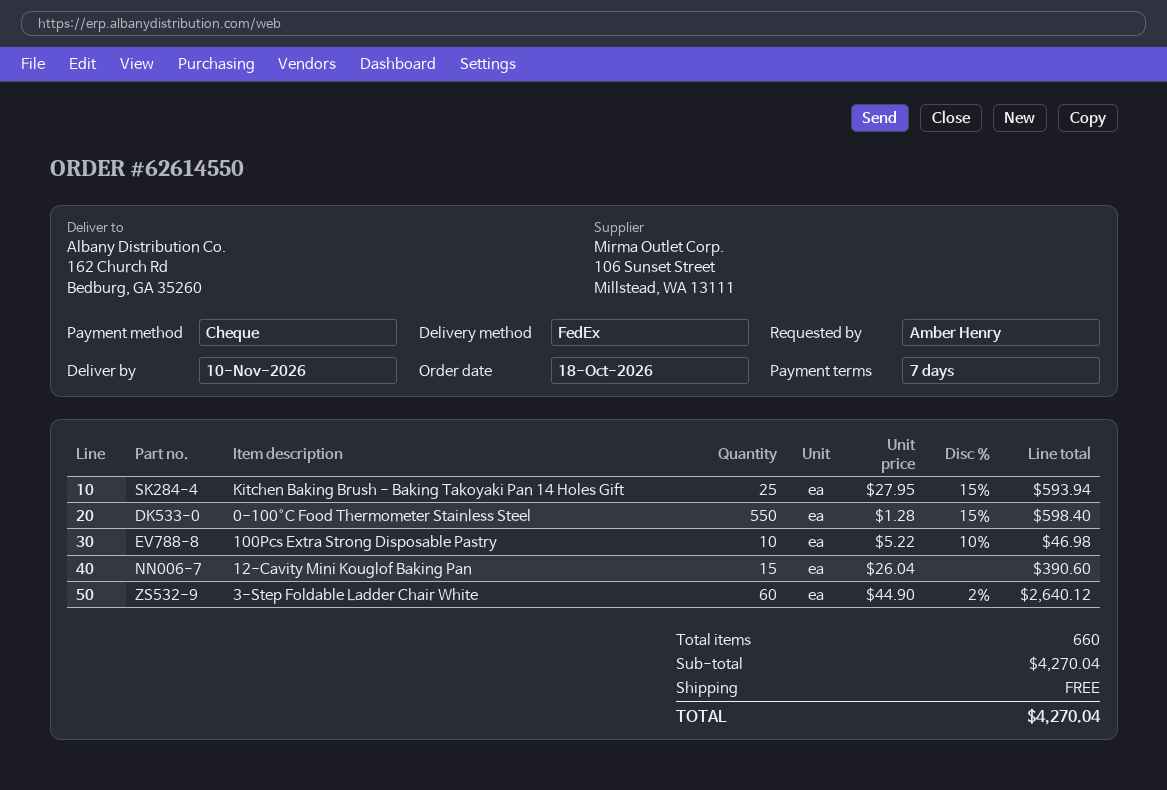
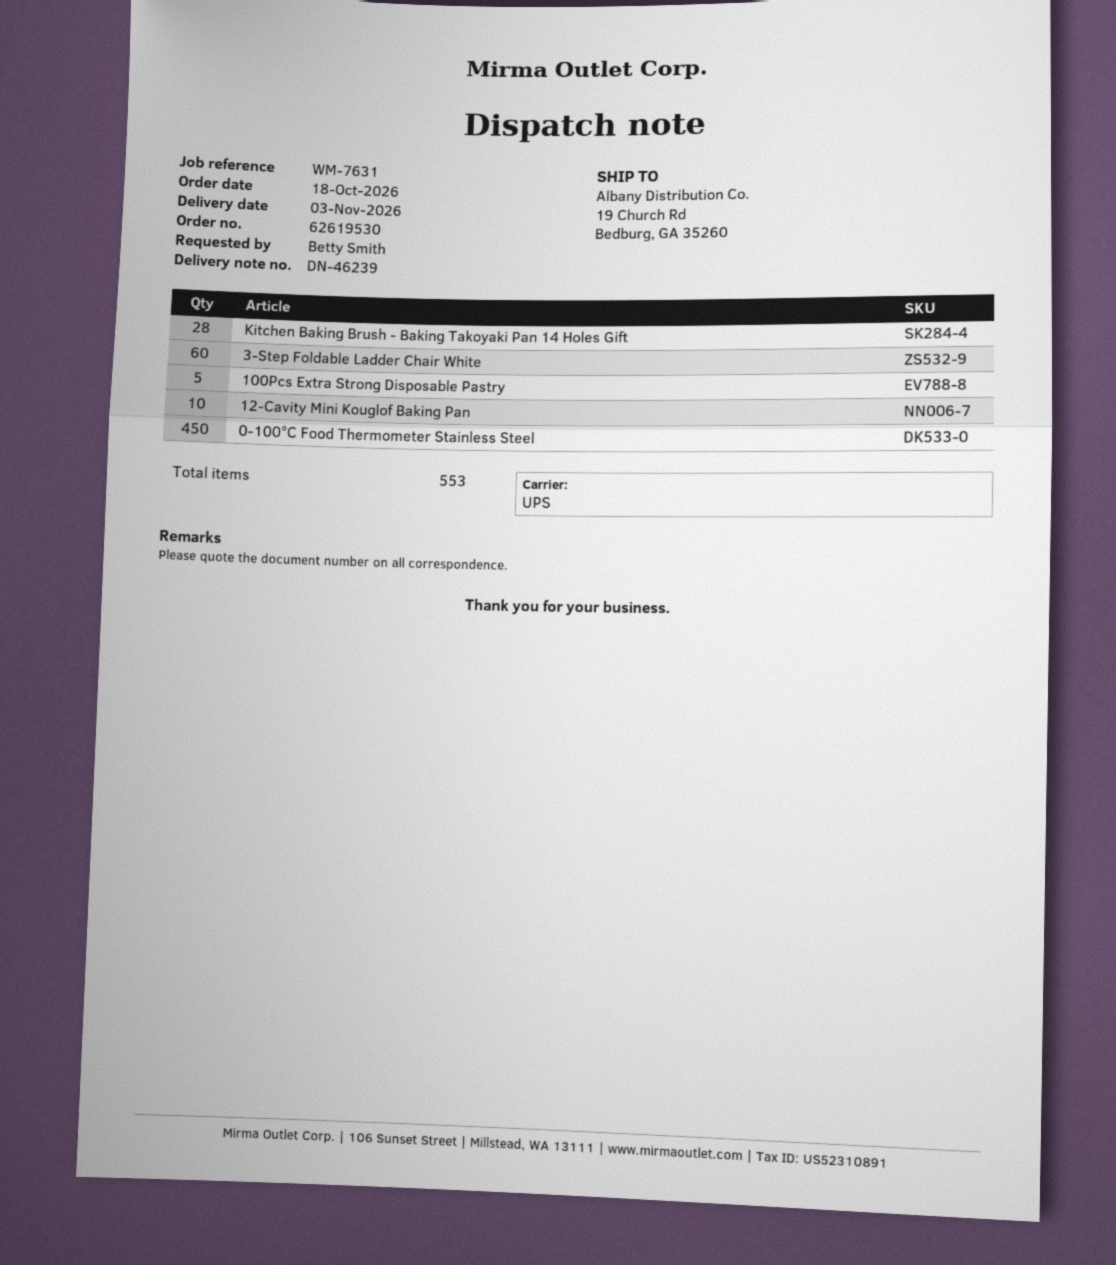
order number: 62614550 -> 62619530
delivery date: 2026-11-10 -> 2026-11-03
ordered by: Amber Henry -> Betty Smith
shipping method: FedEx -> UPS
ship to: 162 Church Rd, Bedburg, GA 35260 -> 19 Church Rd, Bedburg, GA 35260
Kitchen Baking Brush - Baking Takoyaki Pan 14 Holes Gift: 25 -> 28
0-100°C Food Thermometer Stainless Steel: 550 -> 450
100Pcs Extra Strong Disposable Pastry: 10 -> 5
12-Cavity Mini Kouglof Baking Pan: 15 -> 10
total quantity: 660 -> 553

